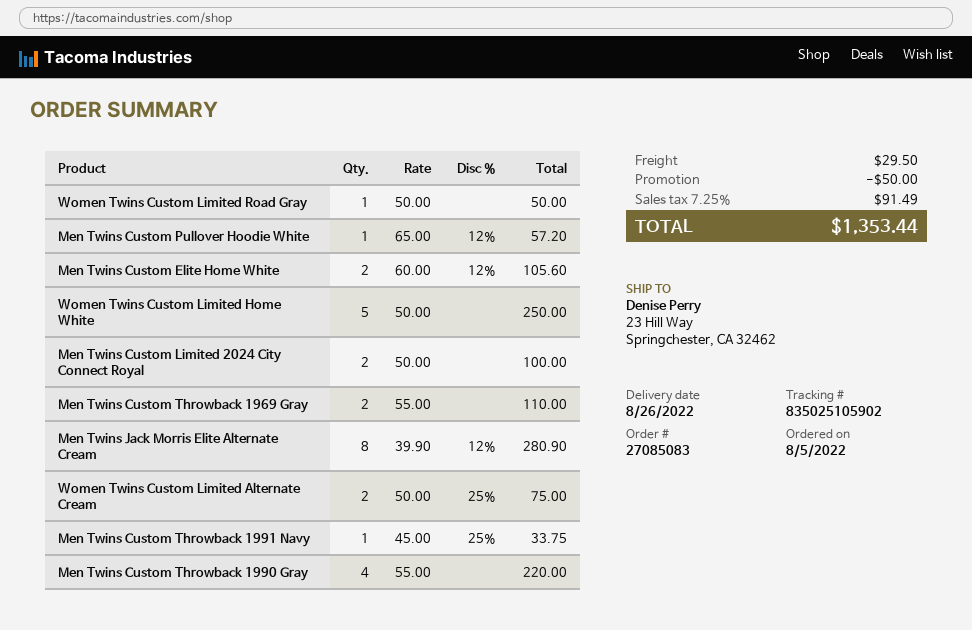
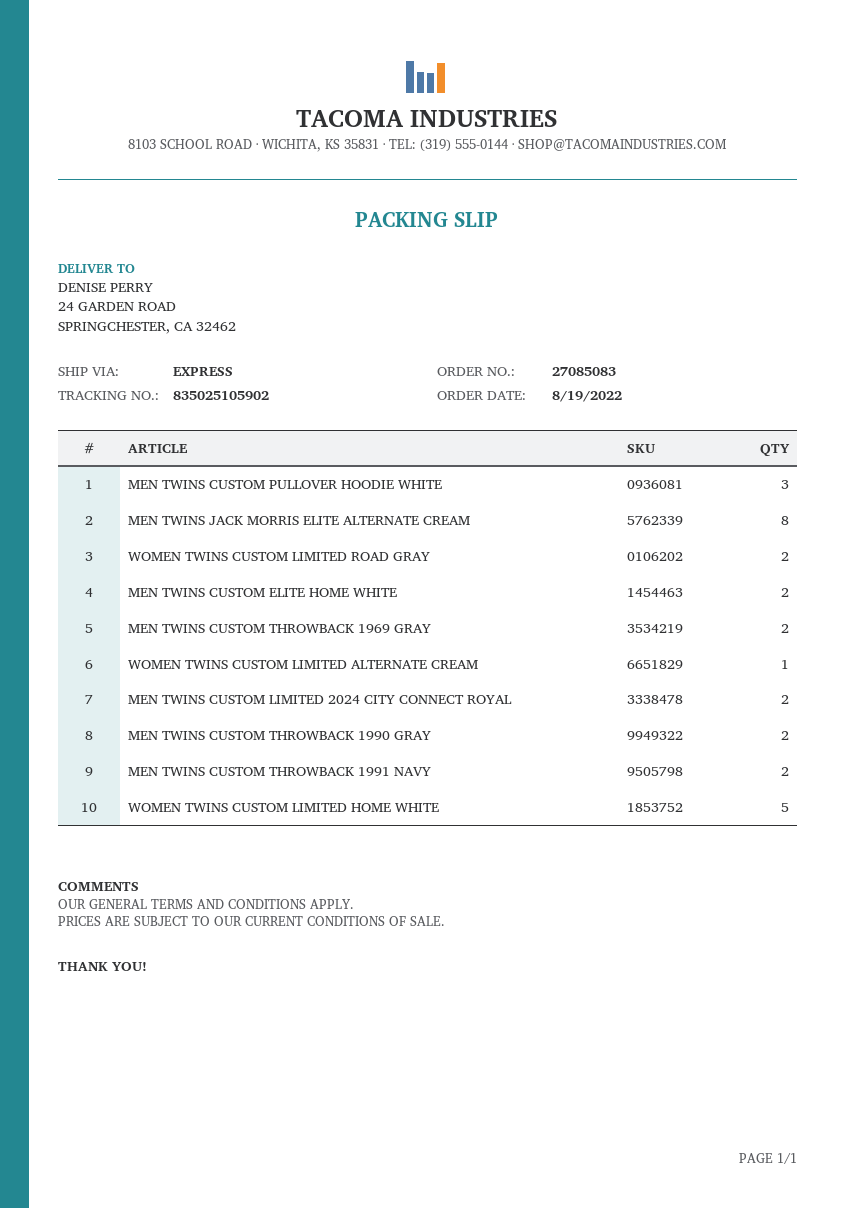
order date: 2022-08-05 -> 2022-08-19
ship to: 23 Hill Way, Springchester, CA 32462 -> 24 GARDEN ROAD, SPRINGCHESTER, CA 32462
Women Twins Custom Limited Road Gray: 1 -> 2
Men Twins Custom Pullover Hoodie White: 1 -> 3
Women Twins Custom Limited Alternate Cream: 2 -> 1
Men Twins Custom Throwback 1991 Navy: 1 -> 2
Men Twins Custom Throwback 1990 Gray: 4 -> 2

